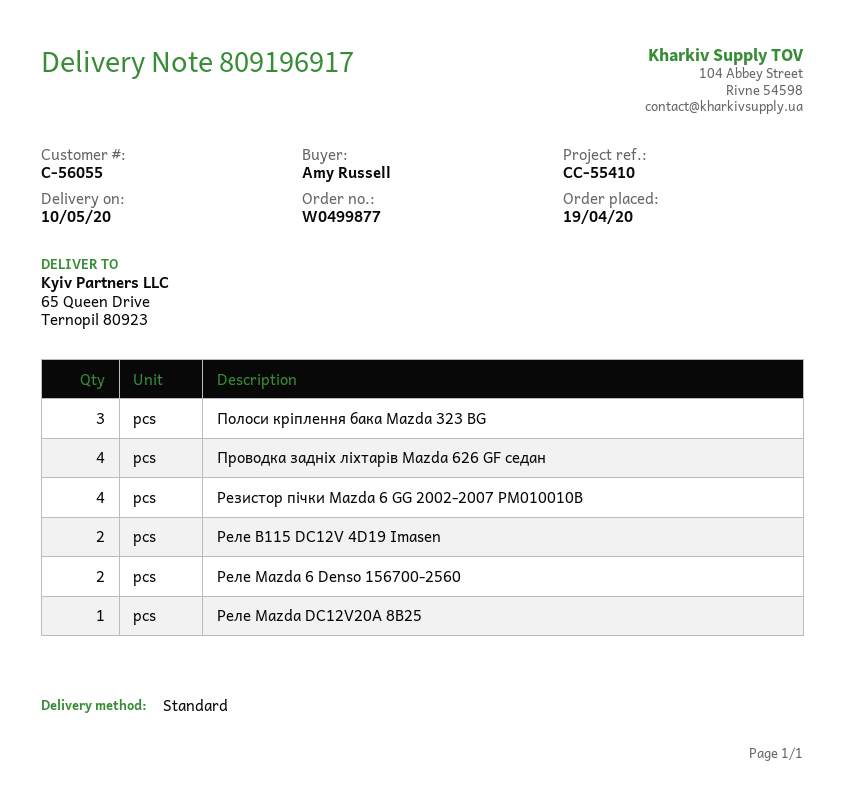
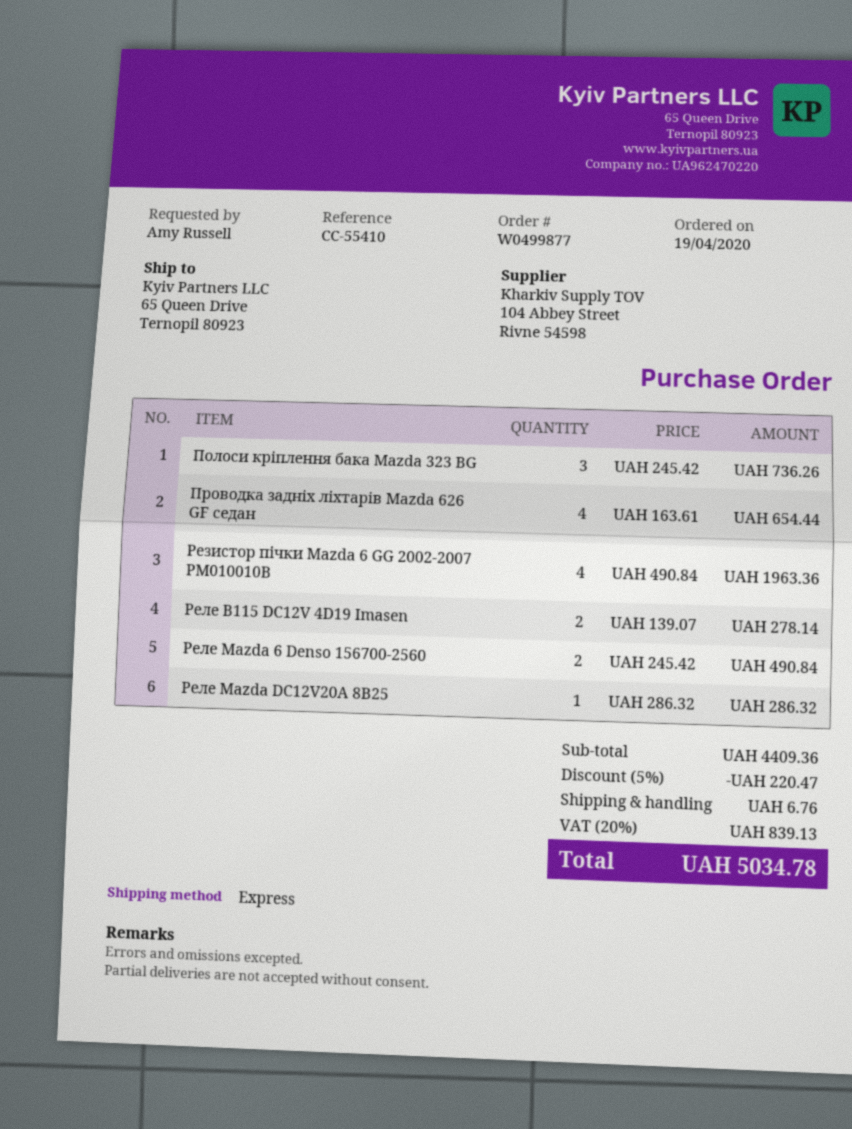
shipping method: standard -> express

